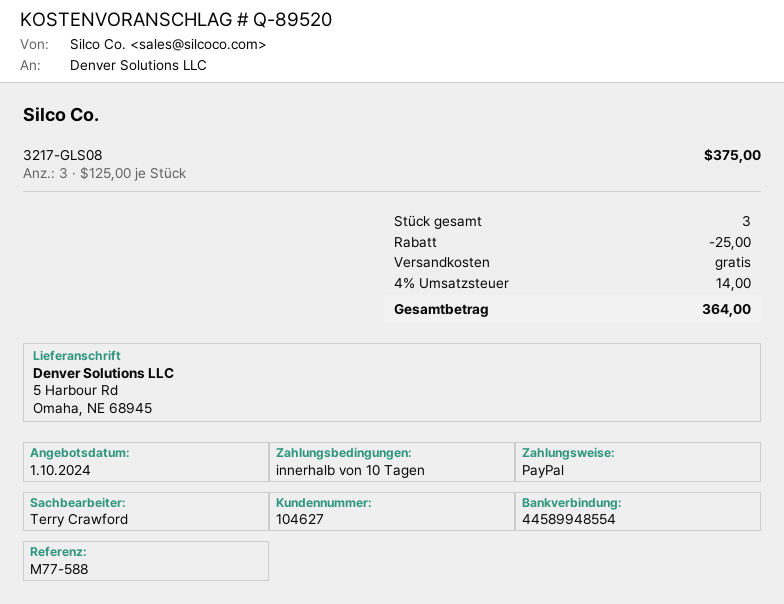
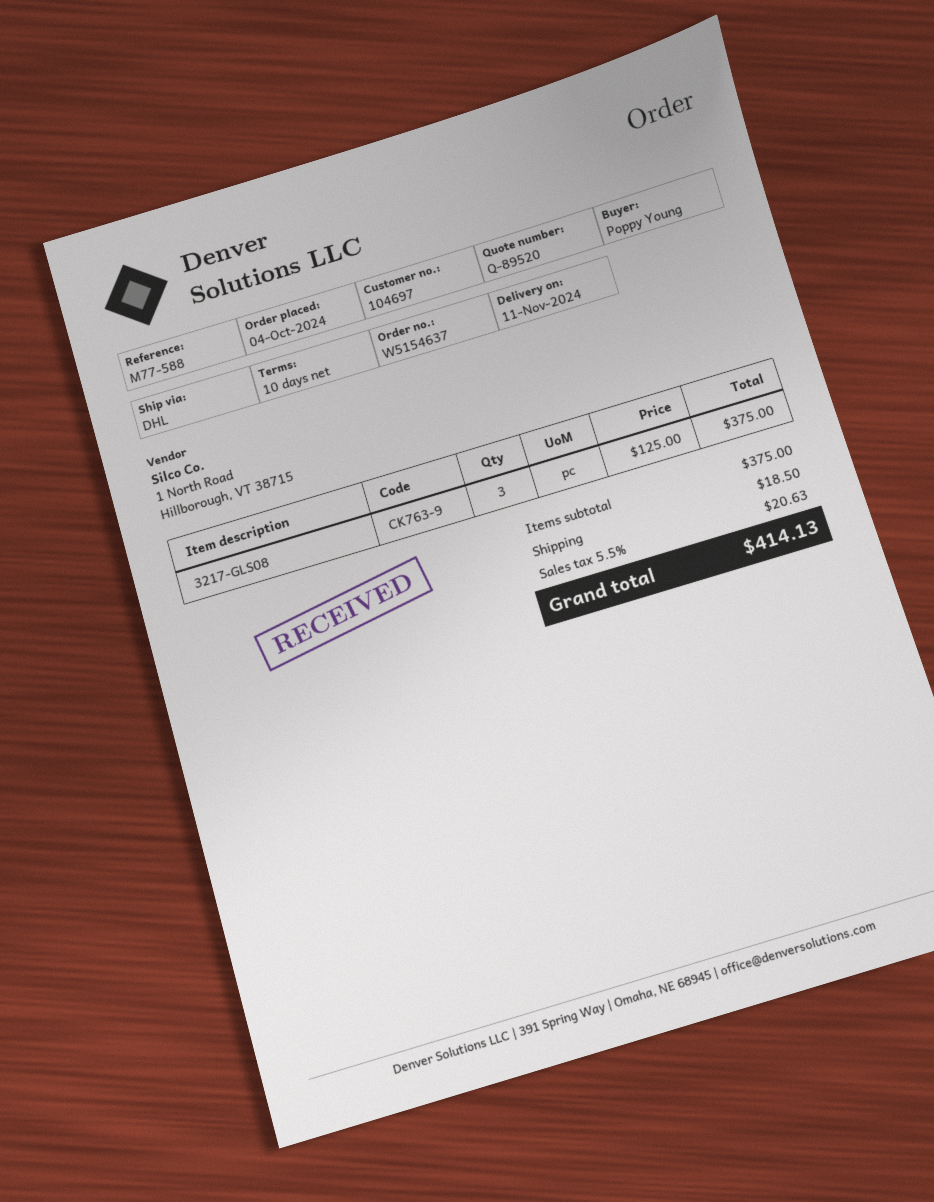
customer number: 104627 -> 104697
discount: 25.00 -> none
shipping: 0.00 -> 18.50
tax: 4% = 14.00 -> 5.5% = 20.63
total: 364.00 -> 414.13

